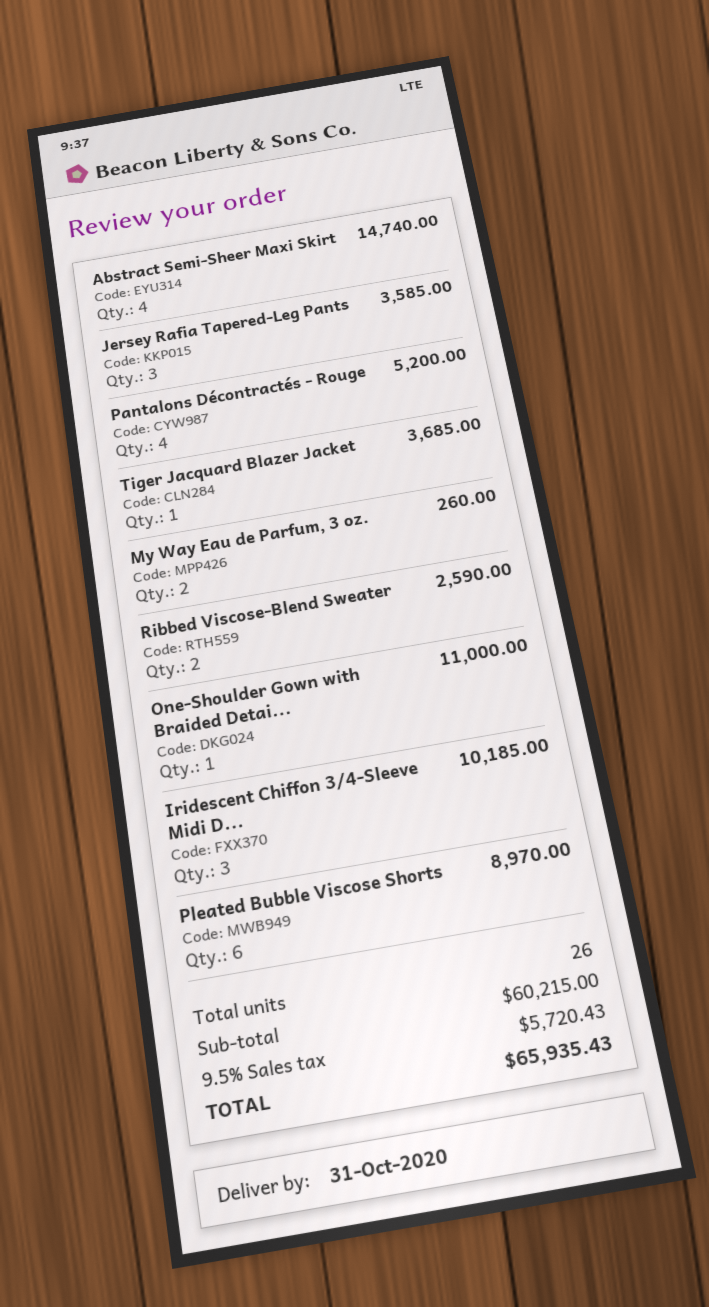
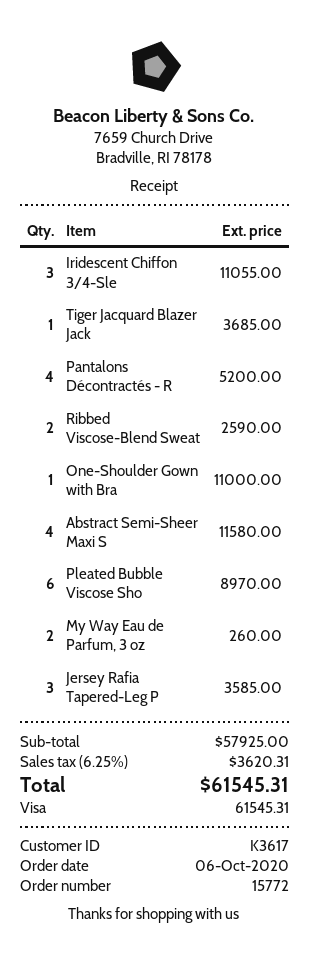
Abstract Semi-Sheer Maxi Skirt: 4 for 14740.00 -> 4 for 11580.00
Iridescent Chiffon 3/4-Sleeve Midi D...: 3 for 10185.00 -> 3 for 11055.00
subtotal: 60215.00 -> 57925.00
tax: 9.5% = 5720.43 -> 6.25% = 3620.31
total: 65935.43 -> 61545.31

